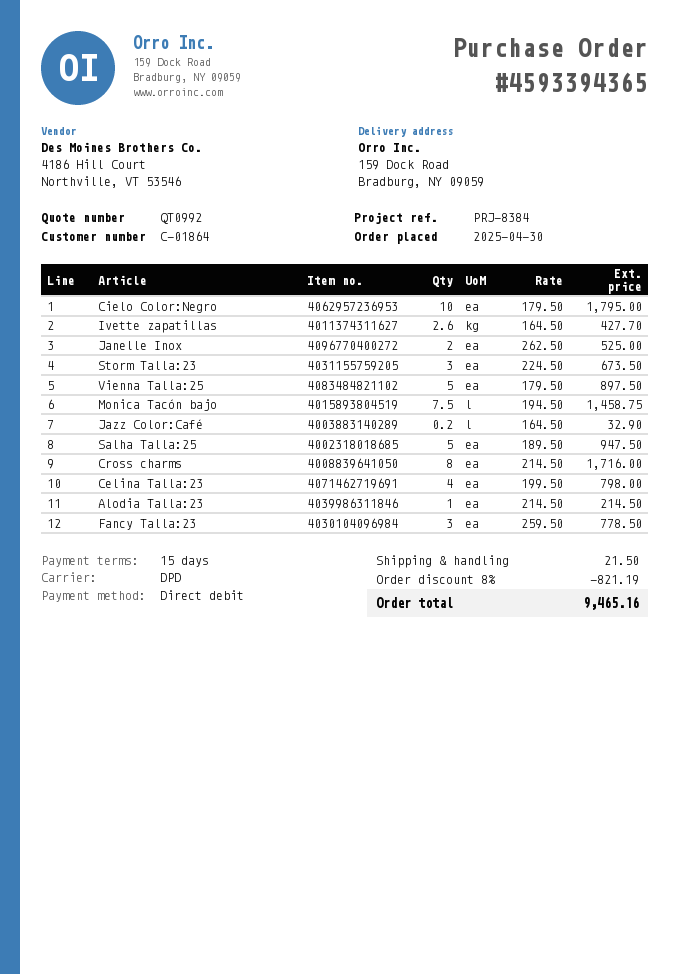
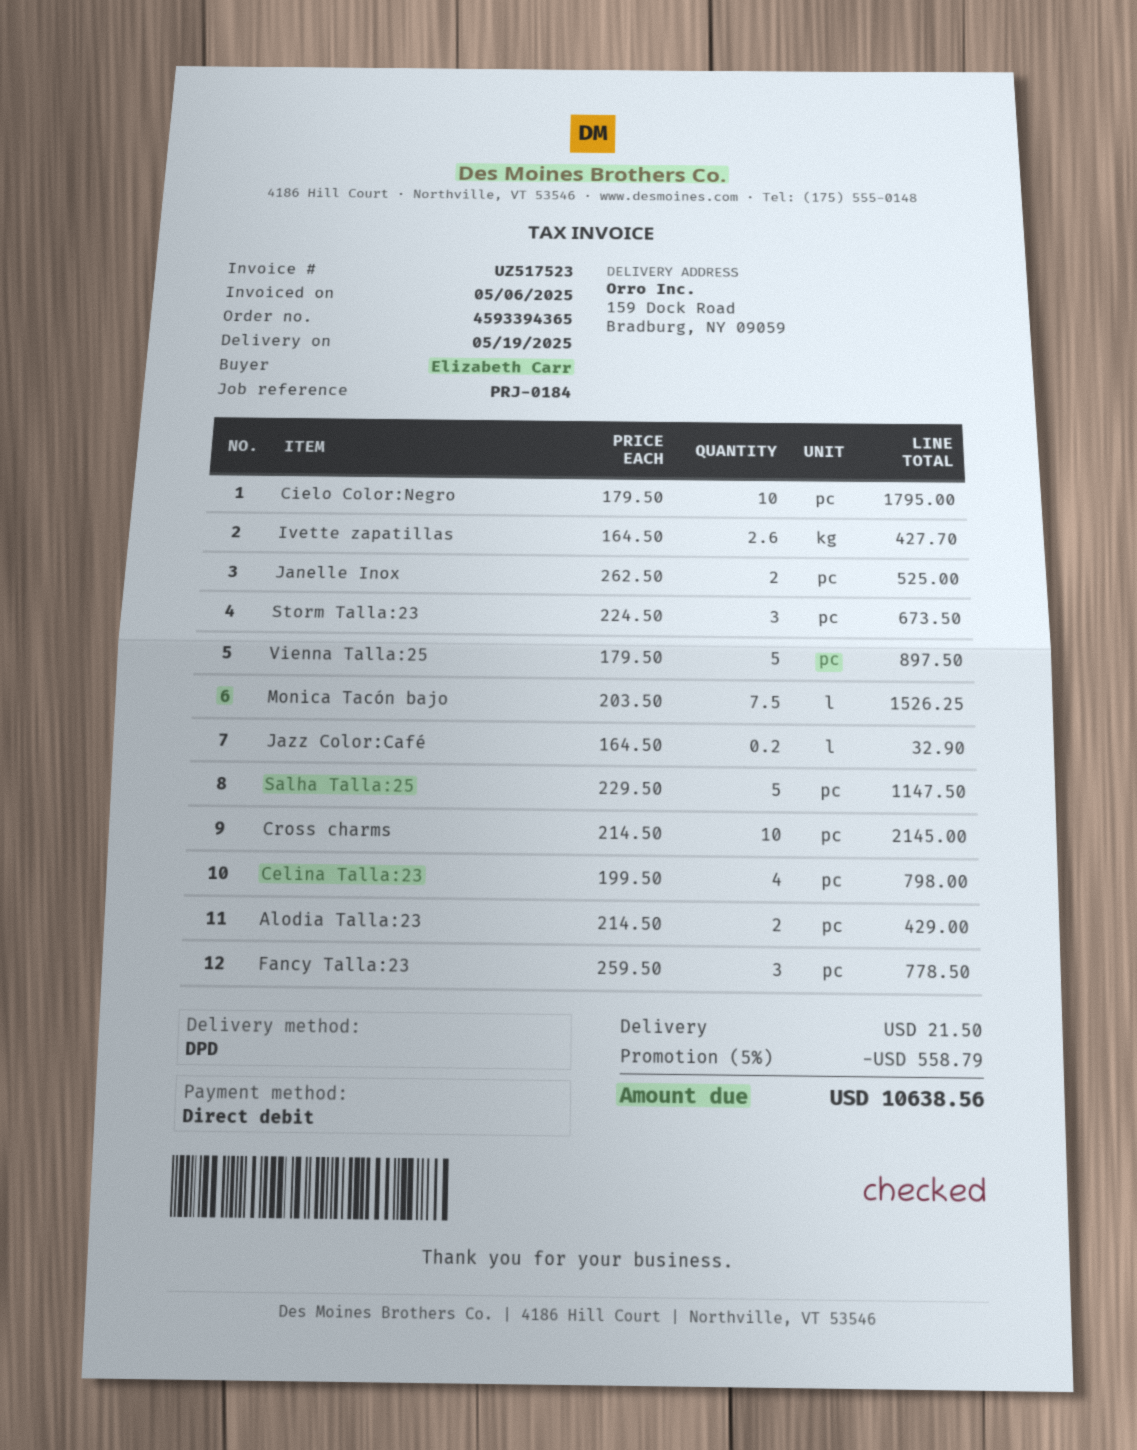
reference: PRJ-8384 -> PRJ-0184
Monica Tacón bajo: 7.5 x 194.50 = 1458.75 -> 7.5 x 203.50 = 1526.25
Salha Talla:25: 5 x 189.50 = 947.50 -> 5 x 229.50 = 1147.50
Cross charms: 8 x 214.50 = 1716.00 -> 10 x 214.50 = 2145.00
Alodia Talla:23: 1 x 214.50 = 214.50 -> 2 x 214.50 = 429.00
discount: 8% = 821.19 -> 5% = 558.79
total: 9465.16 -> 10638.56

